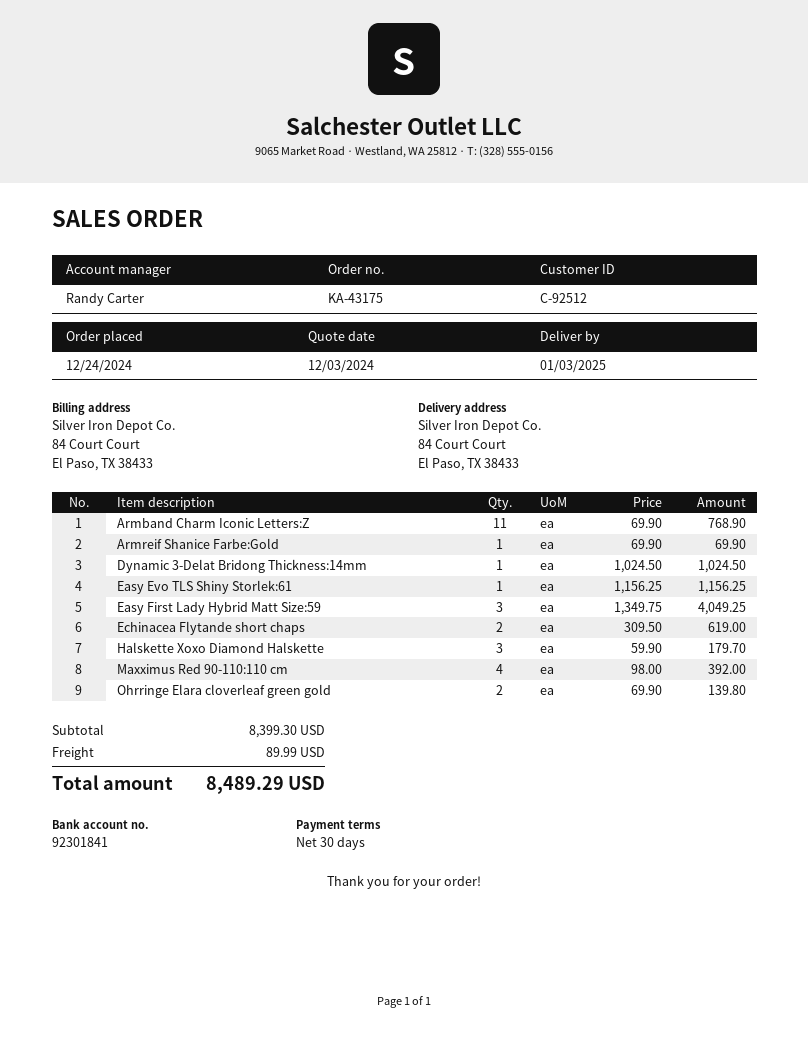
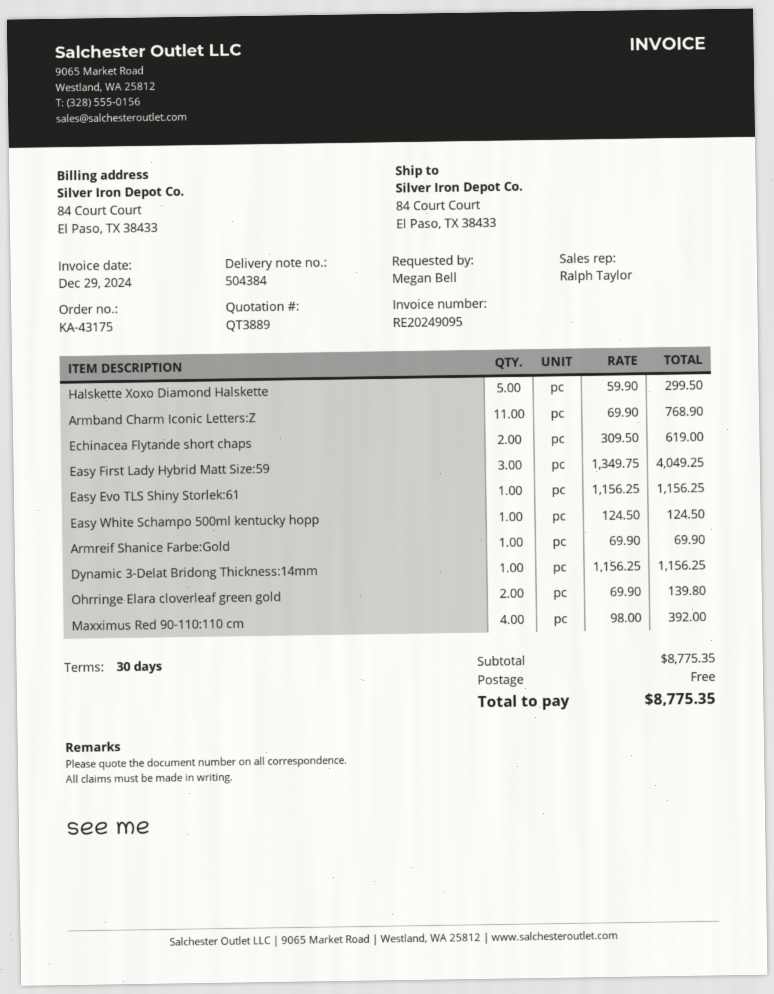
sales rep: Randy Carter -> Ralph Taylor
Dynamic 3-Delat Bridong Thickness:14mm: 1 x 1024.50 = 1024.50 -> 1 x 1156.25 = 1156.25
Halskette Xoxo Diamond Halskette: 3 x 59.90 = 179.70 -> 5 x 59.90 = 299.50
Easy White Schampo 500ml kentucky hopp: none -> 1 x 124.50 = 124.50
subtotal: 8399.30 -> 8775.35
shipping: 89.99 -> 0.00
total: 8489.29 -> 8775.35

